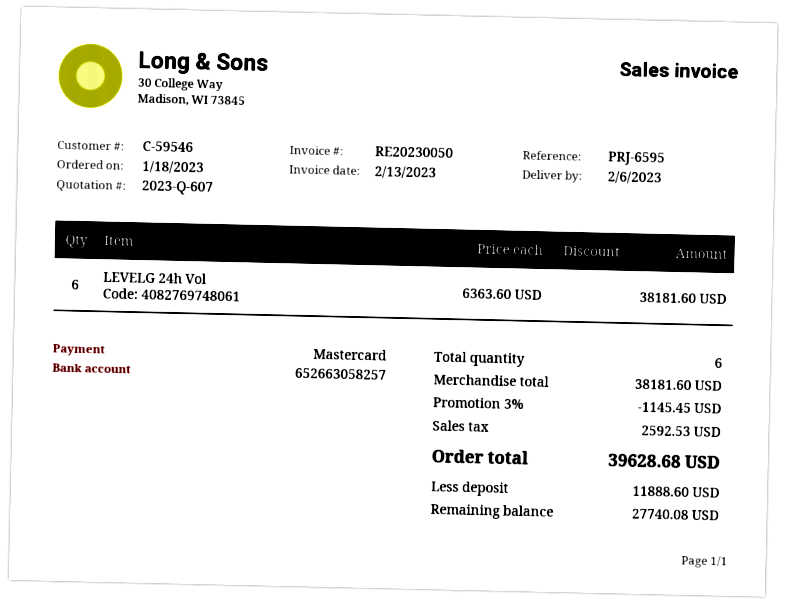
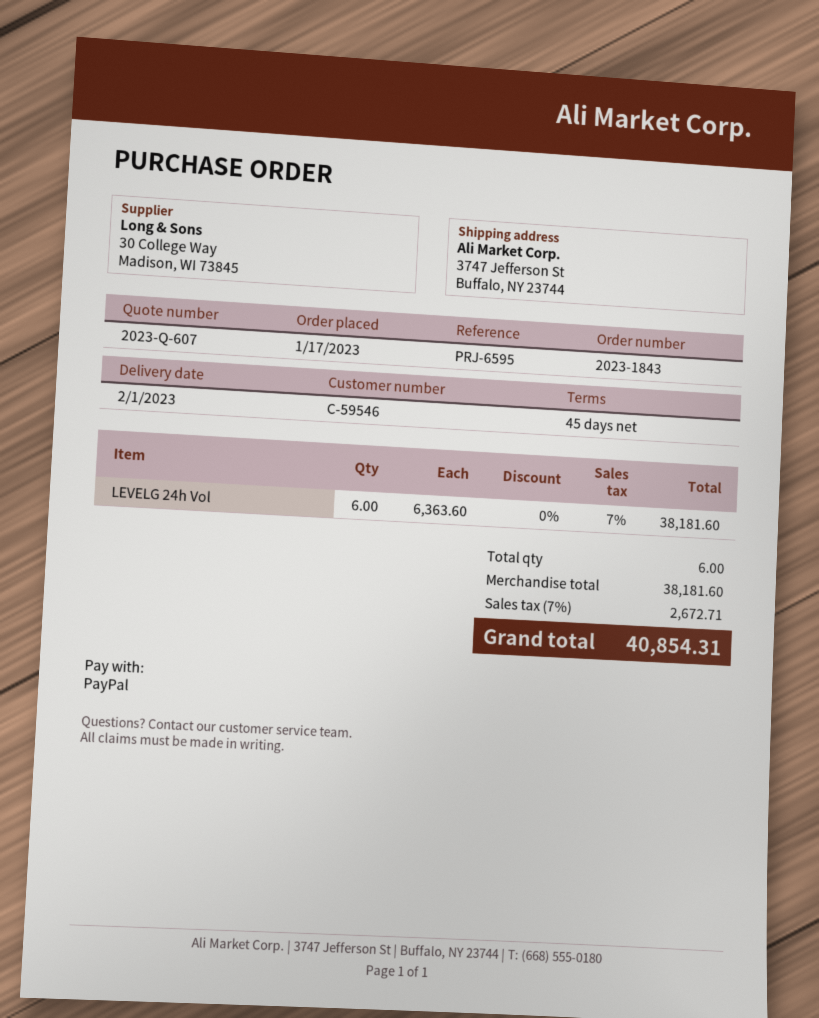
order date: 2023-01-18 -> 2023-01-17
delivery date: 2023-02-06 -> 2023-02-01
payment method: Mastercard -> PayPal
discount: 3% = 1145.45 -> none
tax: 2592.53 -> 2672.71
total: 39628.68 -> 40854.31

